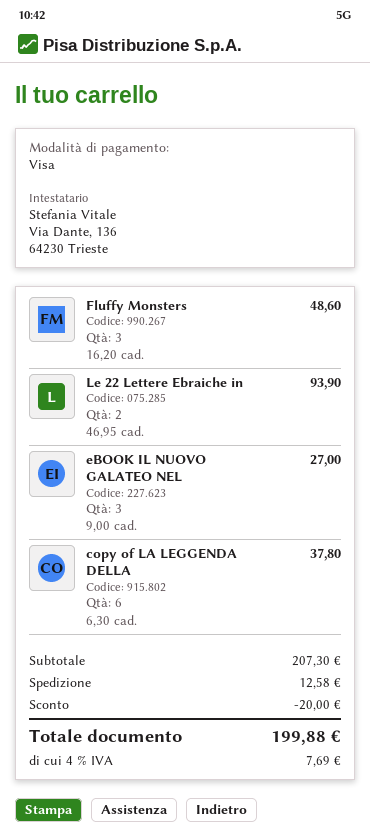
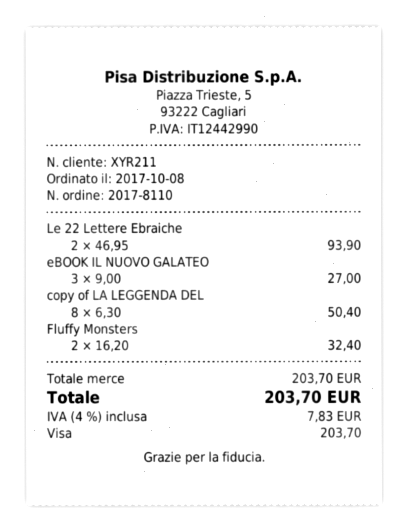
Fluffy Monsters: 3 x 16.20 = 48.60 -> 2 x 16.20 = 32.40
copy of LA LEGGENDA DELLA: 6 x 6.30 = 37.80 -> 8 x 6.30 = 50.40
subtotal: 207.30 -> 203.70
discount: 20.00 -> none
shipping: 12.58 -> none
tax: 4% = 7.69 -> 4% = 7.83
total: 199.88 -> 203.70

